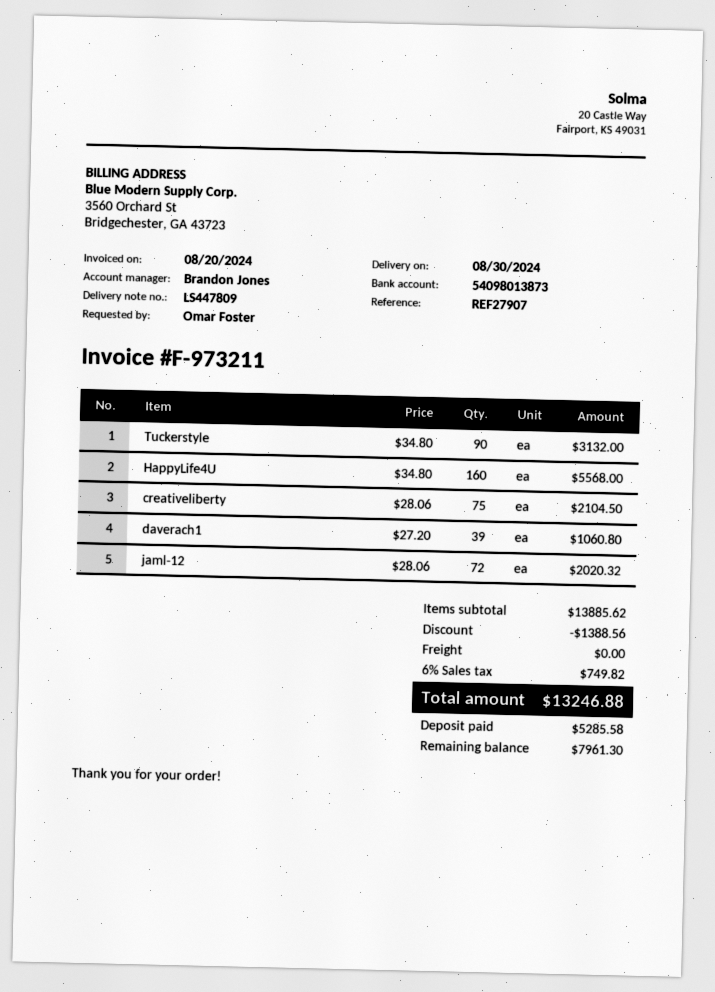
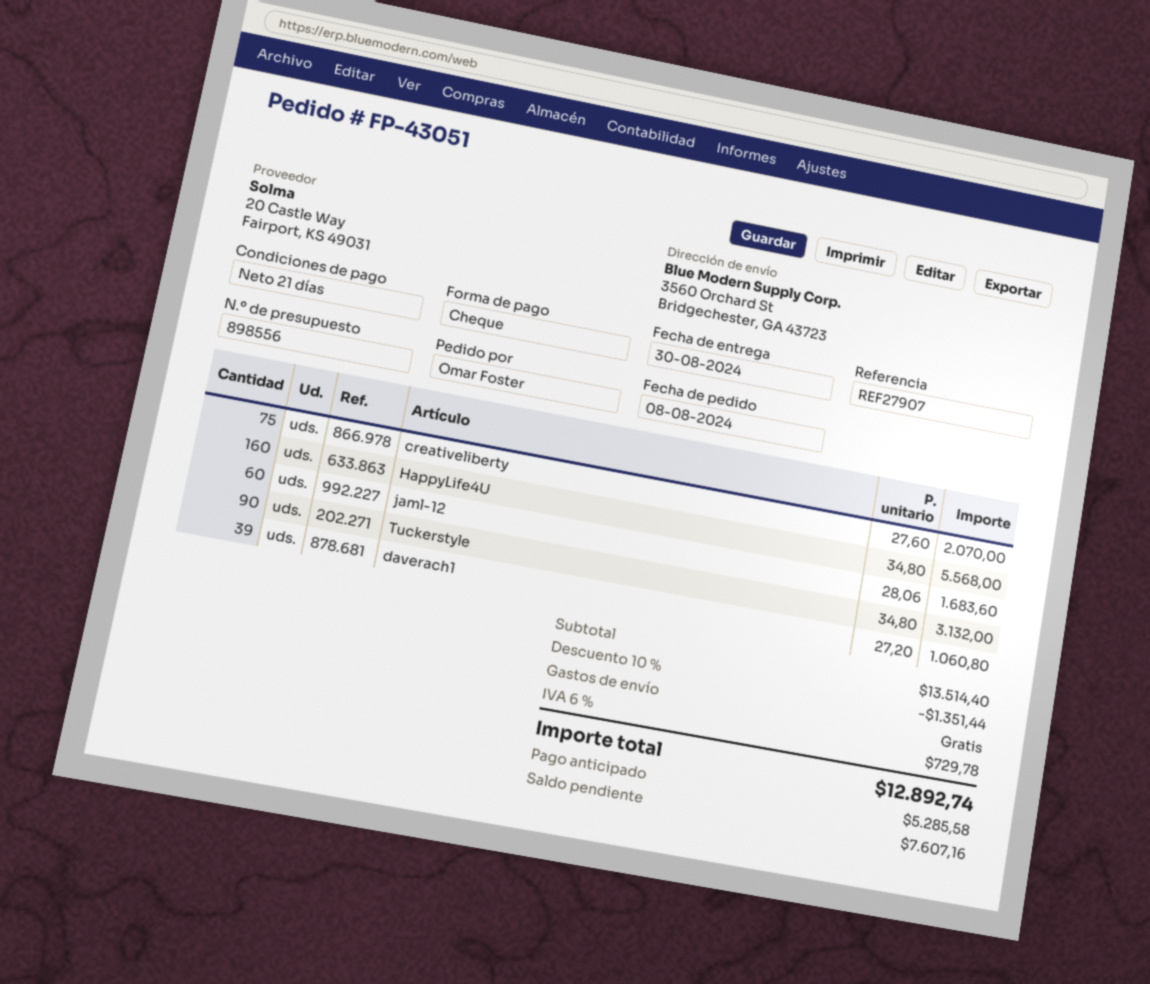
creativeliberty: 75 x 28.06 = 2104.50 -> 75 x 27.60 = 2070.00
jaml-12: 72 x 28.06 = 2020.32 -> 60 x 28.06 = 1683.60
subtotal: 13885.62 -> 13514.40
discount: 1388.56 -> 1351.44
tax: 6% = 749.82 -> 6% = 729.78
total: 13246.88 -> 12892.74
balance: 7961.30 -> 7607.16

